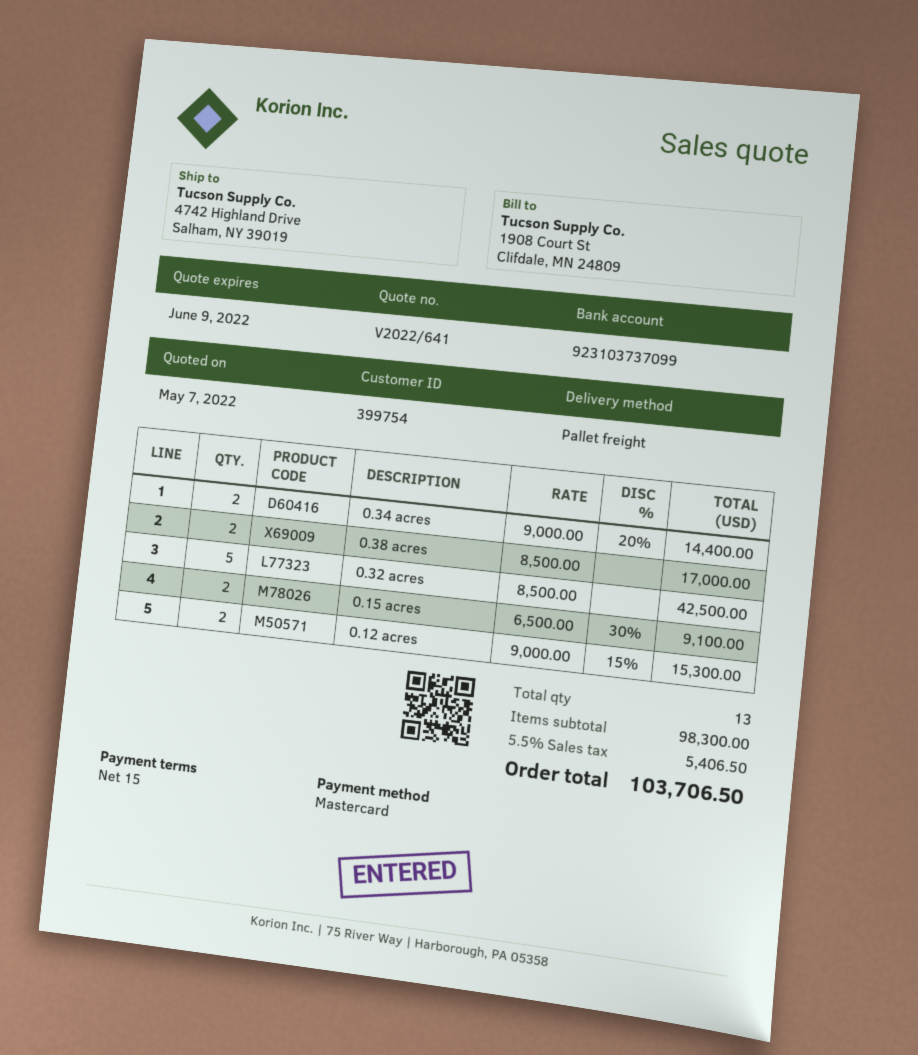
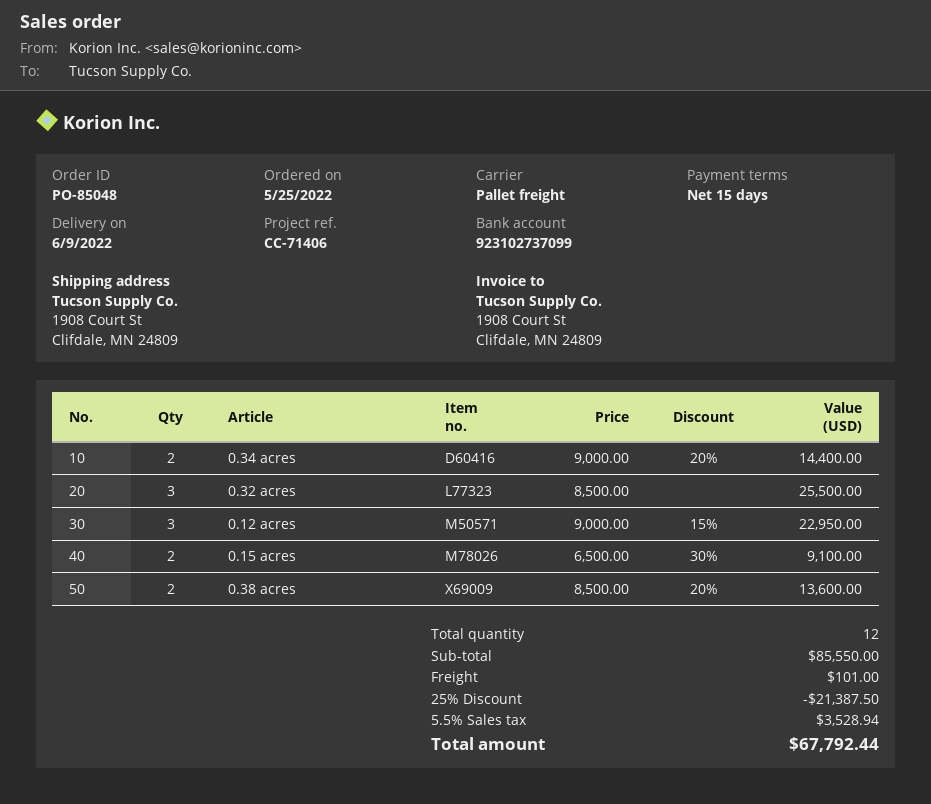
bank account: 923103737099 -> 923102737099
ship to: 4742 Highland Drive, Salham, NY 39019 -> 1908 Court St, Clifdale, MN 24809
0.38 acres: 2 x 8500.00 = 17000.00 -> 2 x 8500.00 - 20% = 13600.00
0.32 acres: 5 x 8500.00 = 42500.00 -> 3 x 8500.00 = 25500.00
0.12 acres: 2 x 9000.00 - 15% = 15300.00 -> 3 x 9000.00 - 15% = 22950.00
total quantity: 13 -> 12
subtotal: 98300.00 -> 85550.00
discount: none -> 25% = 21387.50
shipping: none -> 101.00
tax: 5.5% = 5406.50 -> 5.5% = 3528.94
total: 103706.50 -> 67792.44

